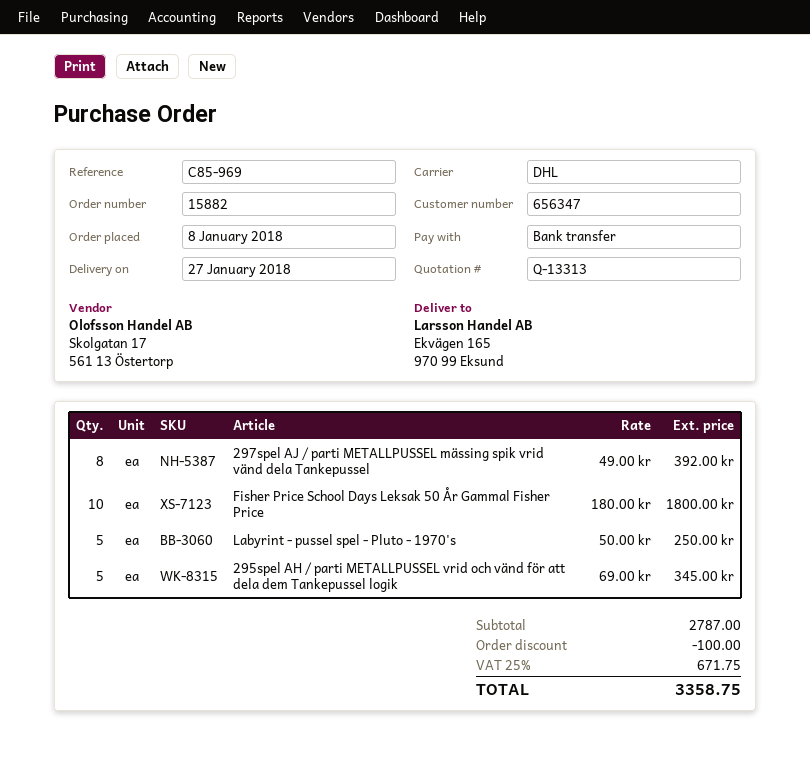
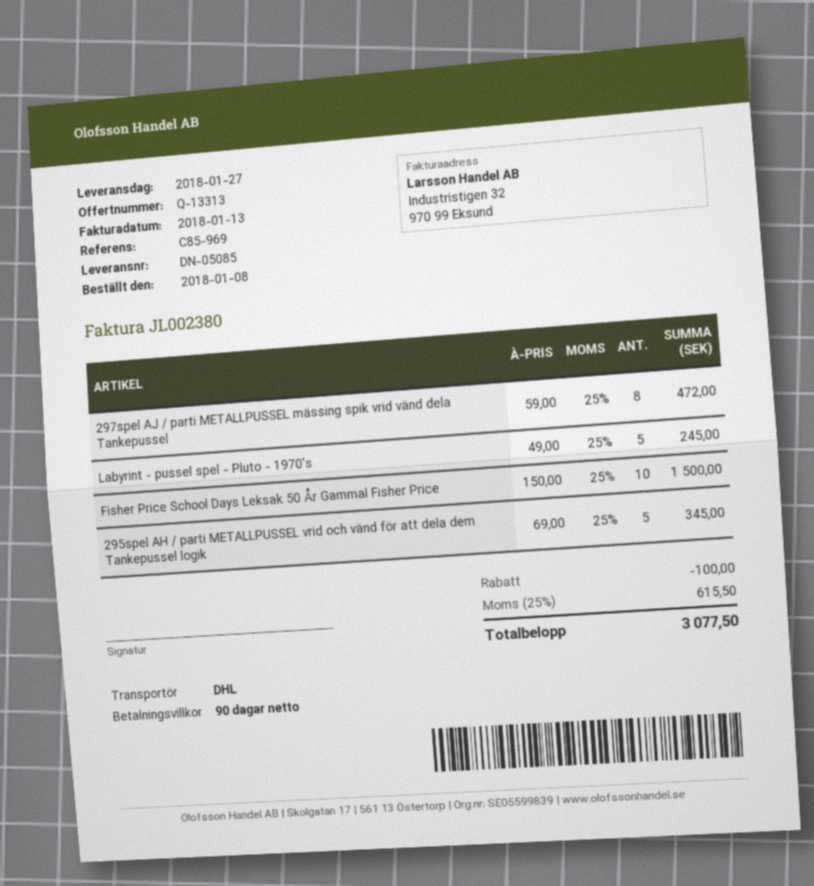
297spel AJ / parti METALLPUSSEL mässing spik vrid vänd dela Tankepussel: 8 x 49.00 = 392.00 -> 8 x 59.00 = 472.00
Fisher Price School Days Leksak 50 År Gammal Fisher Price: 10 x 180.00 = 1800.00 -> 10 x 150.00 = 1500.00
Labyrint - pussel spel - Pluto - 1970's: 5 x 50.00 = 250.00 -> 5 x 49.00 = 245.00
tax: 25% = 671.75 -> 25% = 615.50
total: 3358.75 -> 3077.50

